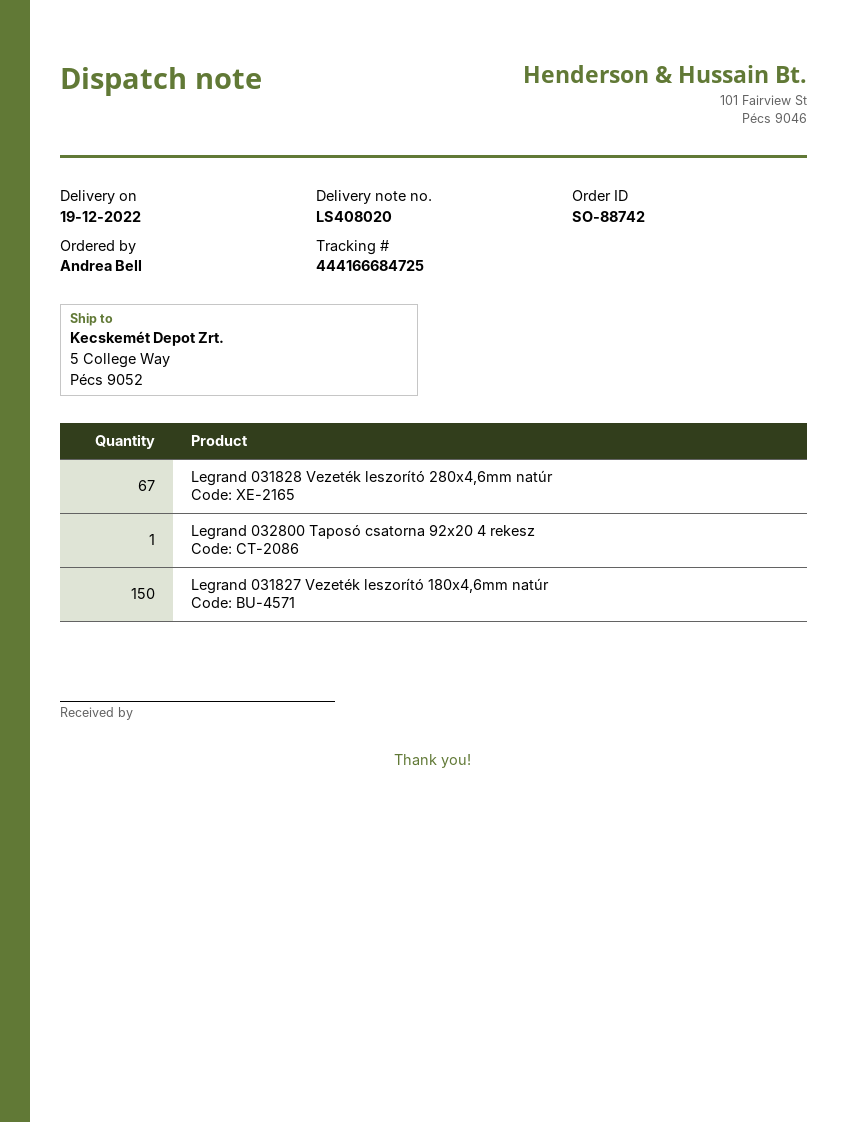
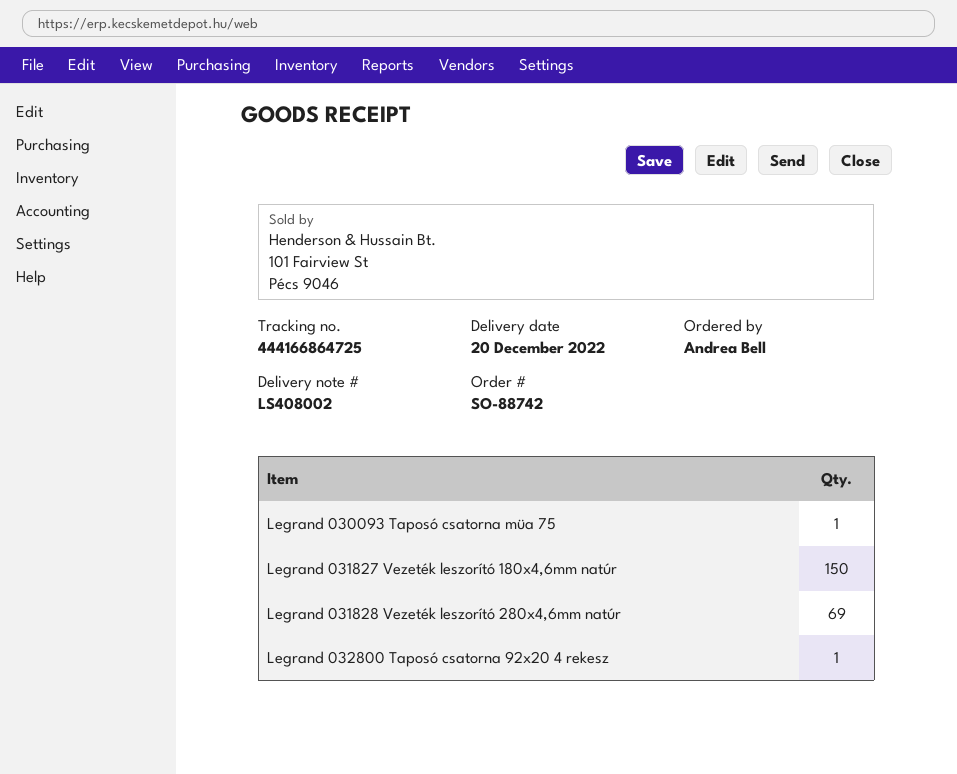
delivery note number: LS408020 -> LS408002
delivery date: 2022-12-19 -> 2022-12-20
tracking number: 444166684725 -> 444166864725
Legrand 031828 Vezeték leszorító 280x4,6mm natúr: 67 -> 69
Legrand 030093 Taposó csatorna müa 75: none -> 1

